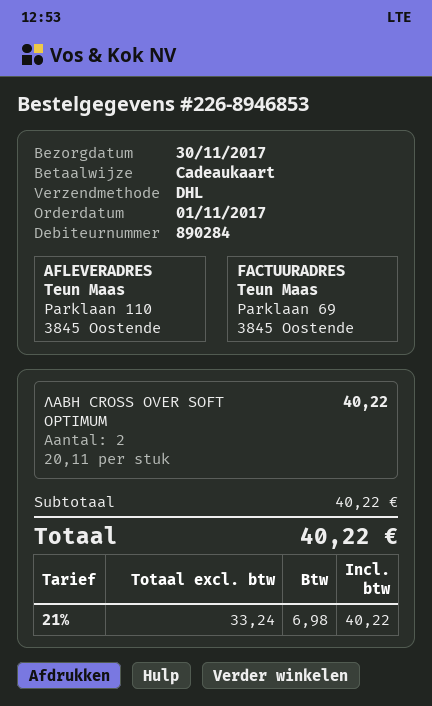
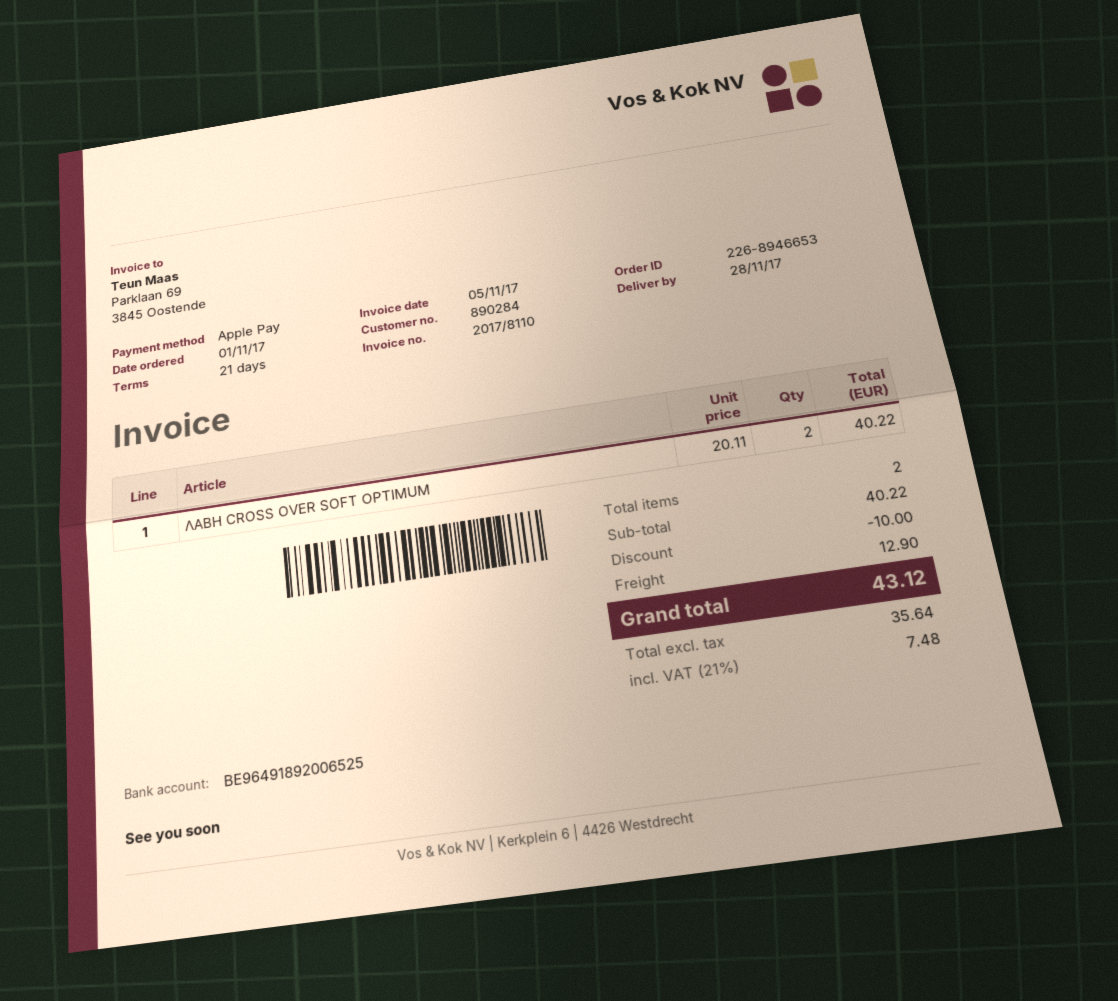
order number: 226-8946853 -> 226-8946653
delivery date: 2017-11-30 -> 2017-11-28
payment method: gift card -> Apple Pay
discount: none -> 10.00
shipping: none -> 12.90
net: 33.24 -> 35.64
tax: 21% = 6.98 -> 21% = 7.48
total: 40.22 -> 43.12

